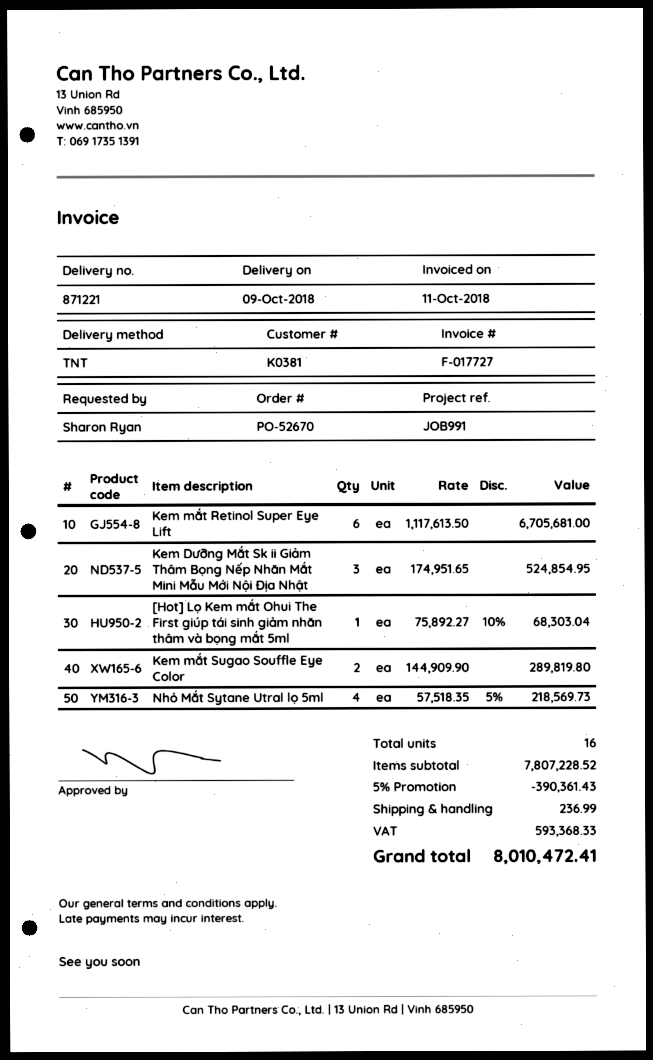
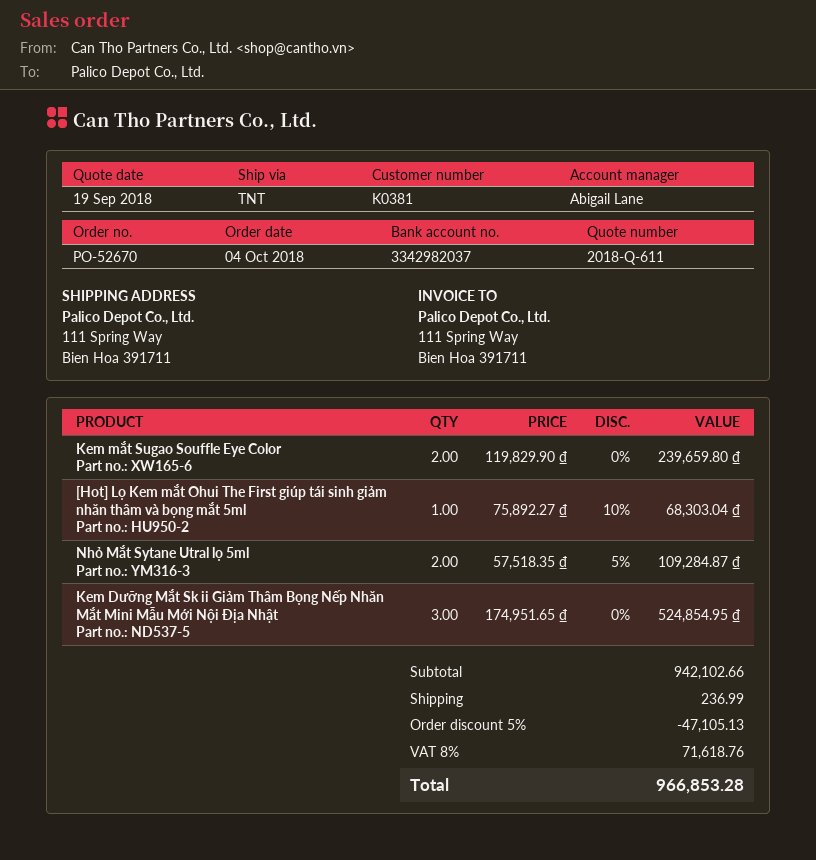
Kem mắt Retinol Super Eye Lift: 6 x 1117613.50 = 6705681.00 -> none
Kem mắt Sugao Souffle Eye Color: 2 x 144909.90 = 289819.80 -> 2 x 119829.90 = 239659.80
Nhỏ Mắt Sytane Utral lọ 5ml: 4 x 57518.35 - 5% = 218569.73 -> 2 x 57518.35 - 5% = 109284.87
subtotal: 7807228.52 -> 942102.66
discount: 5% = 390361.43 -> 5% = 47105.13
tax: 593368.33 -> 71618.76
total: 8010472.41 -> 966853.28

